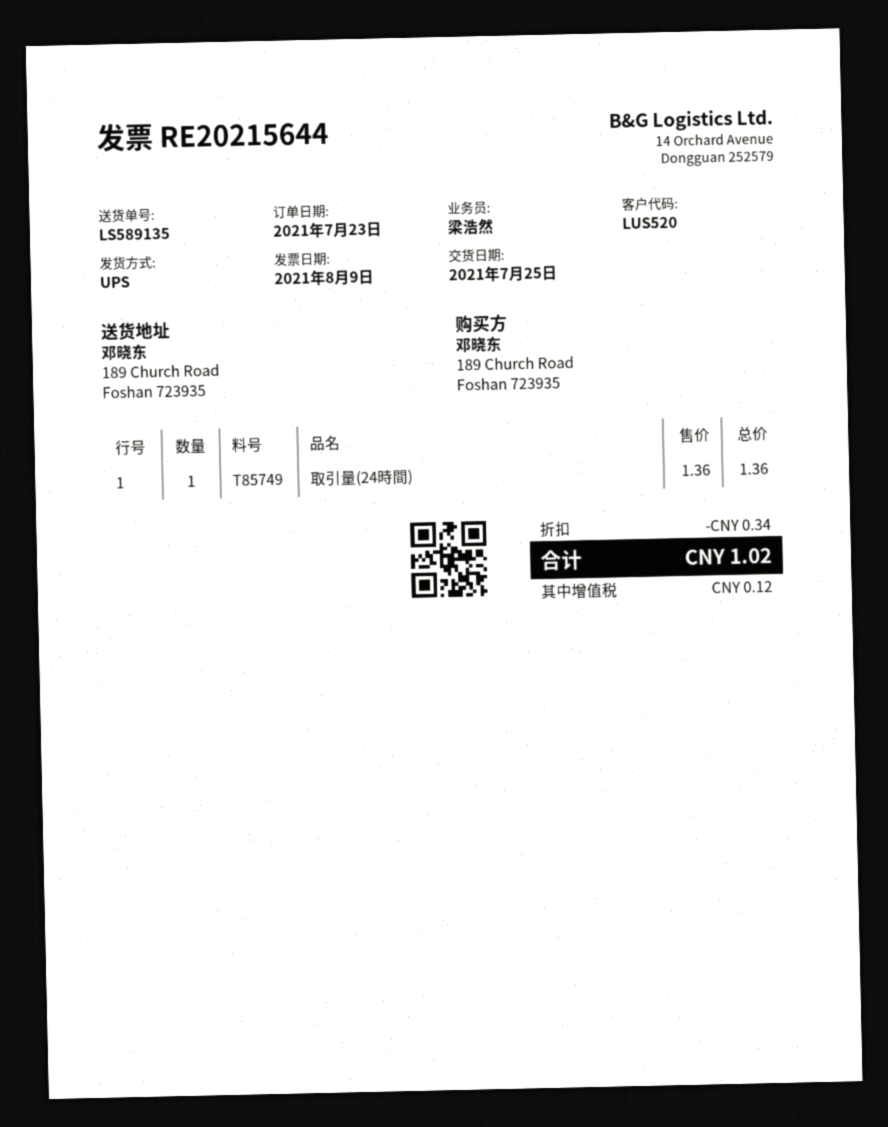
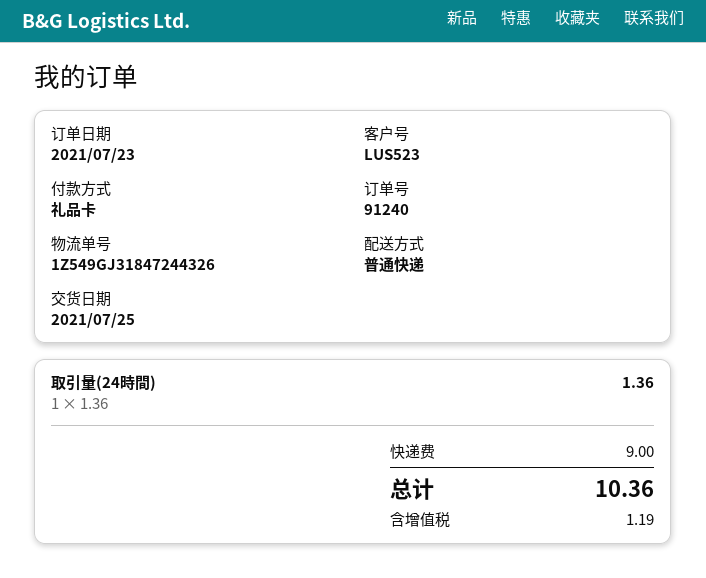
customer number: LUS520 -> LUS523
shipping method: UPS -> standard
discount: 0.34 -> none
shipping: none -> 9.00
tax: 0.12 -> 1.19
total: 1.02 -> 10.36

